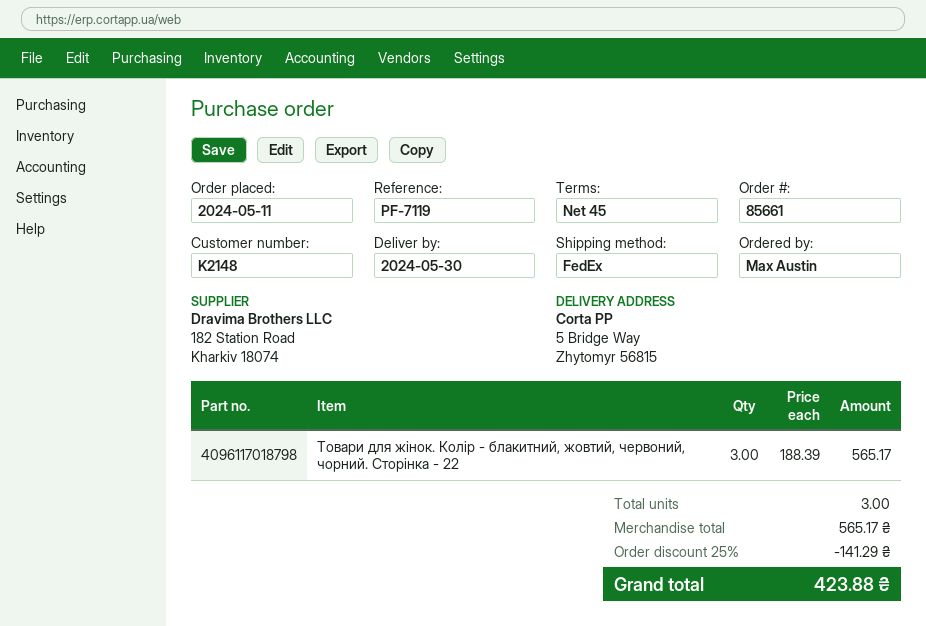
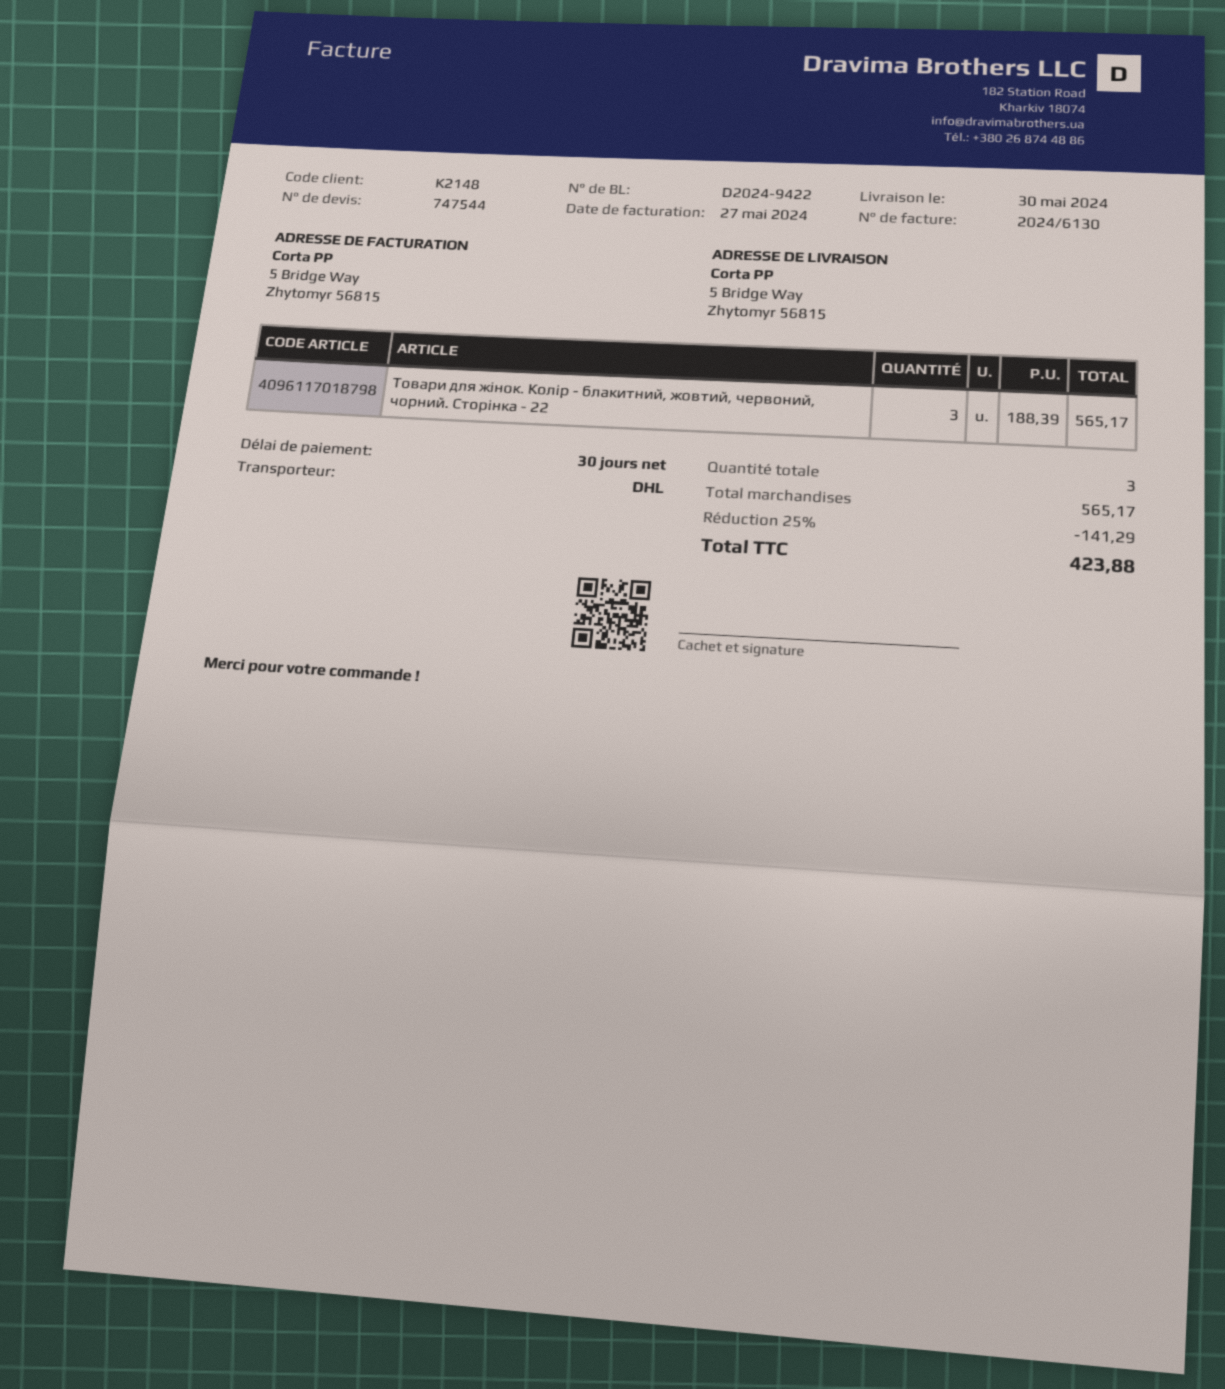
payment terms: 45 days -> 30 days
shipping method: FedEx -> DHL

